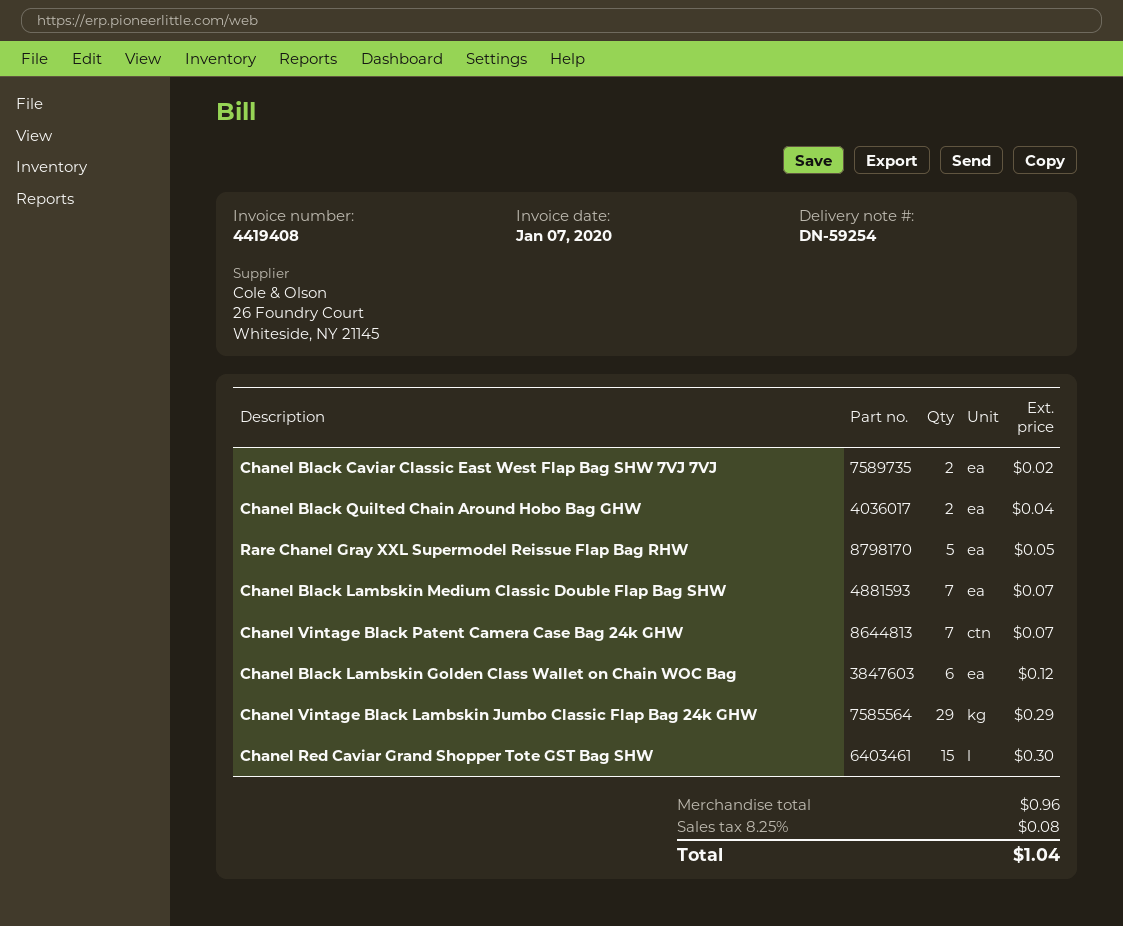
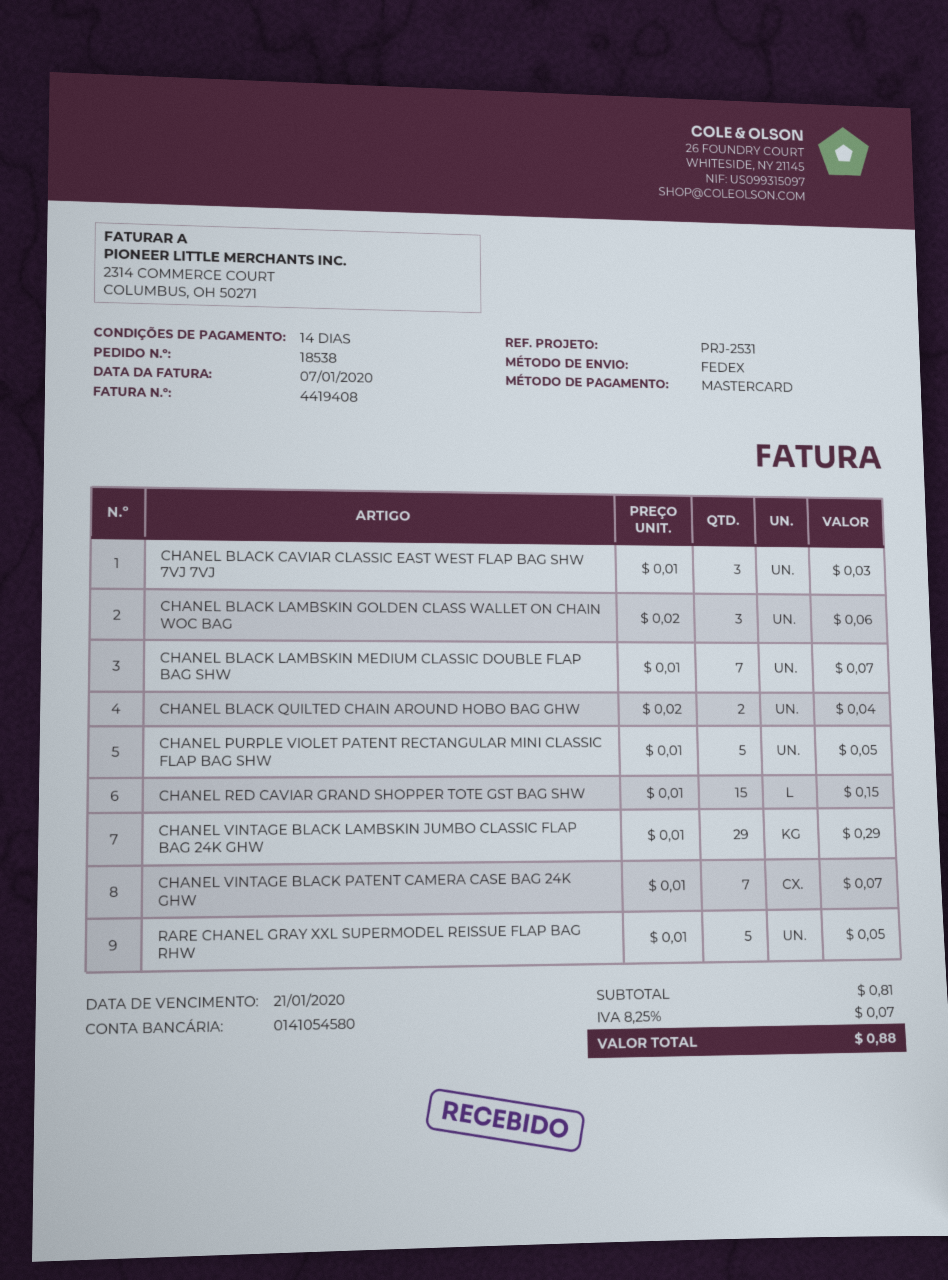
Chanel Black Caviar Classic East West Flap Bag SHW 7VJ 7VJ: 2 for 0.02 -> 3 for 0.03
Chanel Black Lambskin Golden Class Wallet on Chain WOC Bag: 6 for 0.12 -> 3 for 0.06
Chanel Red Caviar Grand Shopper Tote GST Bag SHW: 15 for 0.30 -> 15 for 0.15
CHANEL PURPLE VIOLET PATENT RECTANGULAR MINI CLASSIC FLAP BAG SHW: none -> 5 for 0.05
subtotal: 0.96 -> 0.81
tax: 8.25% = 0.08 -> 8.25% = 0.07
total: 1.04 -> 0.88

